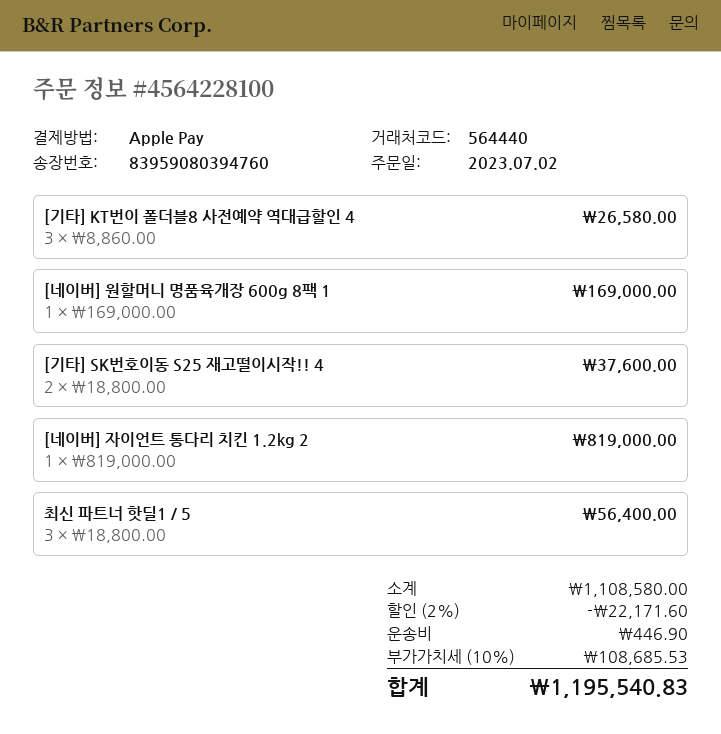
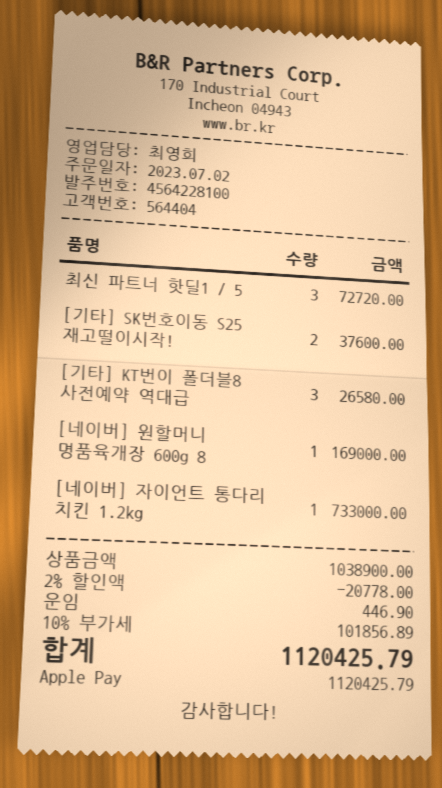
customer number: 564440 -> 564404
[네이버] 자이언트 통다리 치킨 1.2kg 2: 1 for 819000.00 -> 1 for 733000.00
최신 파트너 핫딜1 / 5: 3 for 56400.00 -> 3 for 72720.00
subtotal: 1108580.00 -> 1038900.00
discount: 2% = 22171.60 -> 2% = 20778.00
tax: 10% = 108685.53 -> 10% = 101856.89
total: 1195540.83 -> 1120425.79

